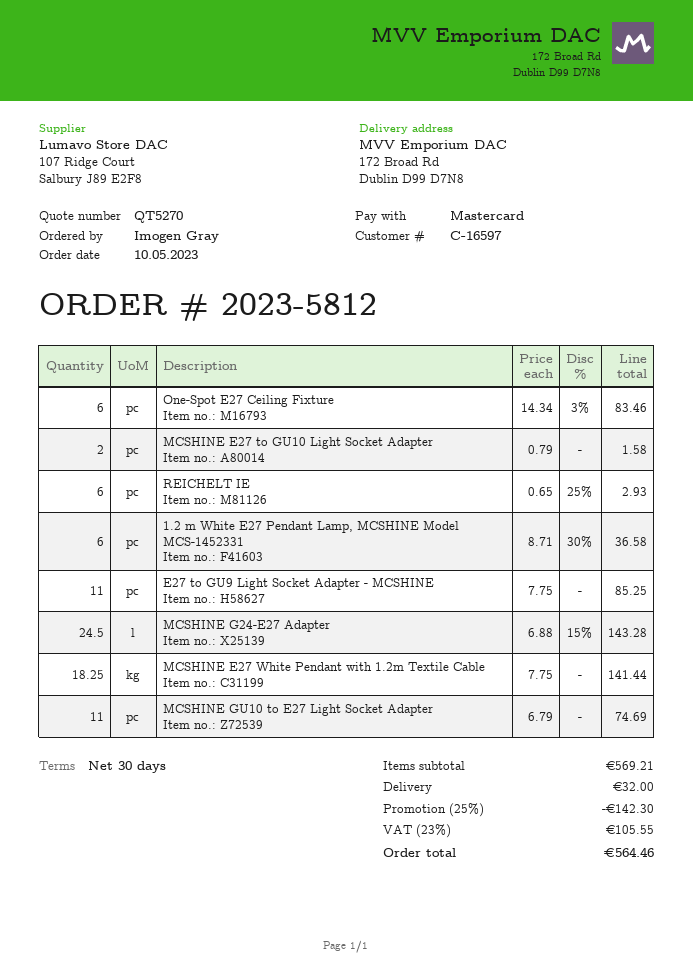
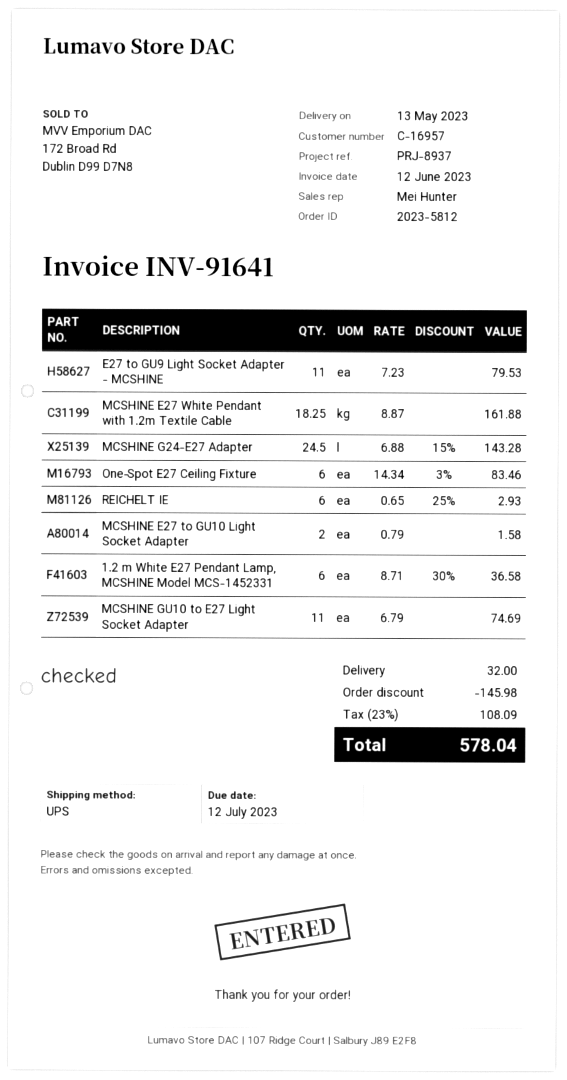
customer number: C-16597 -> C-16957
E27 to GU9 Light Socket Adapter - MCSHINE: 11 x 7.75 = 85.25 -> 11 x 7.23 = 79.53
MCSHINE E27 White Pendant with 1.2m Textile Cable: 18.25 x 7.75 = 141.44 -> 18.25 x 8.87 = 161.88
discount: 142.30 -> 145.98
tax: 23% = 105.55 -> 23% = 108.09
total: 564.46 -> 578.04

